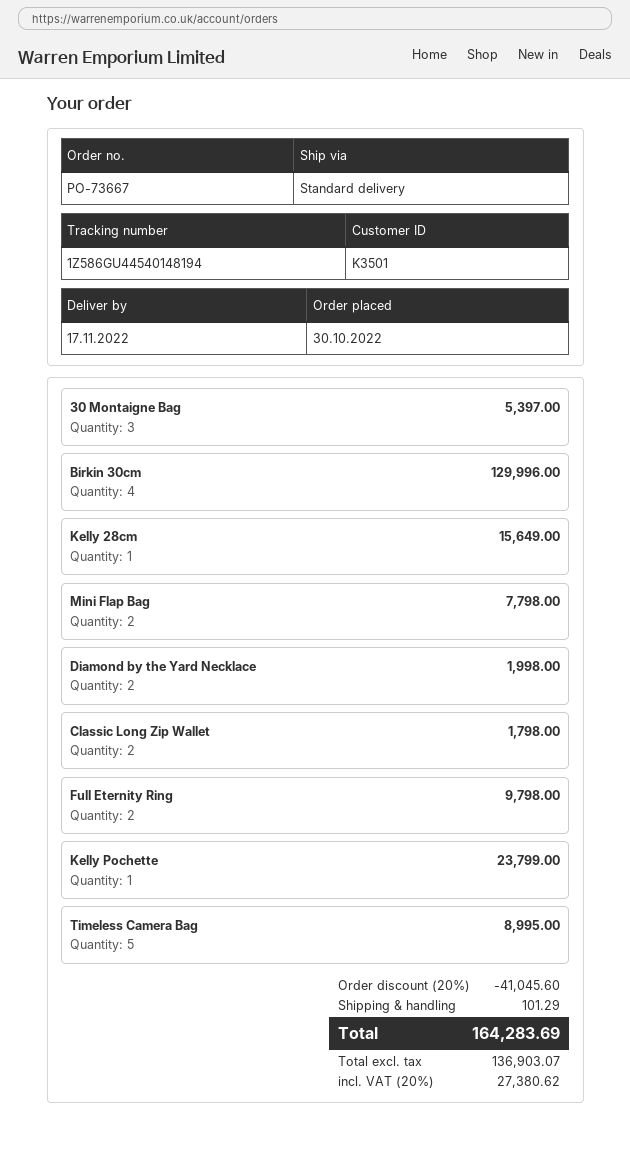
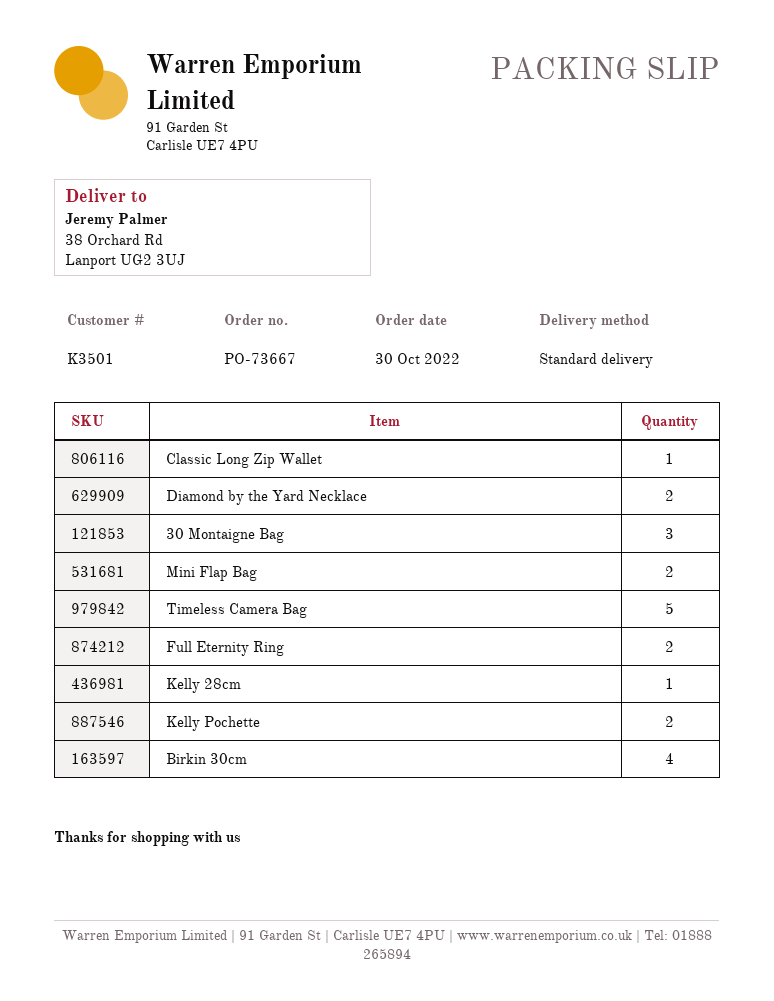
Classic Long Zip Wallet: 2 -> 1
Kelly Pochette: 1 -> 2

